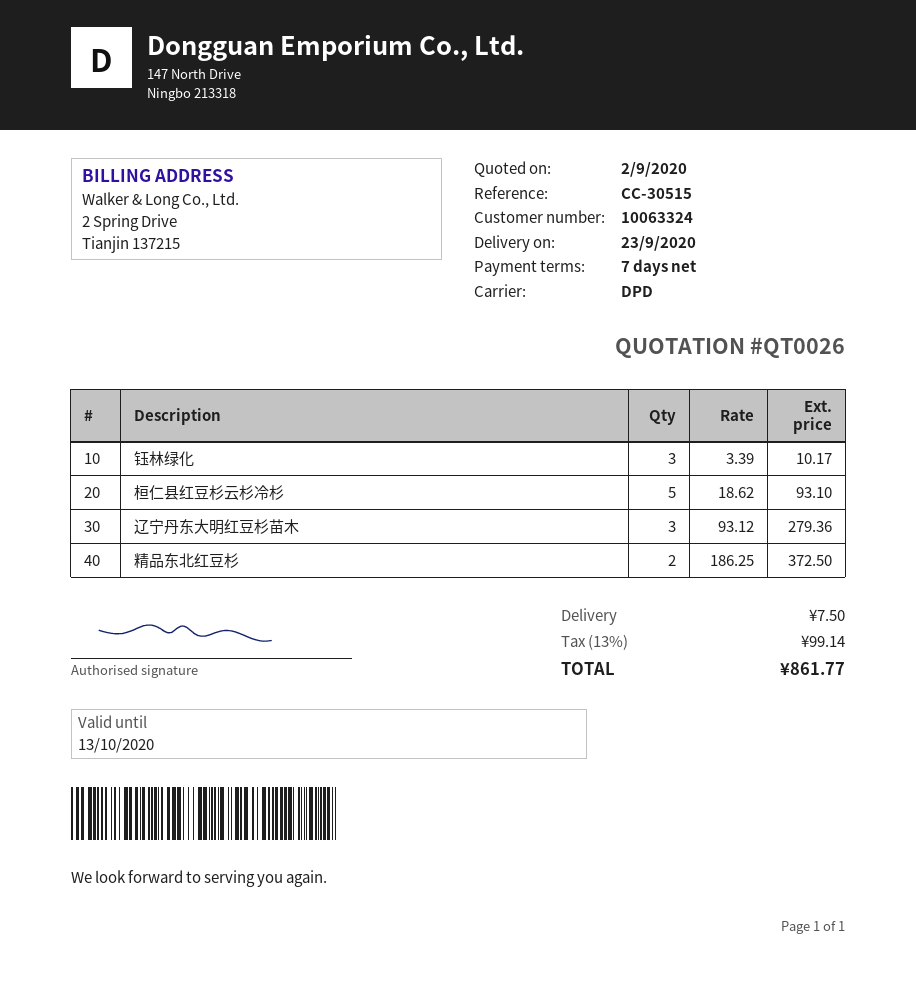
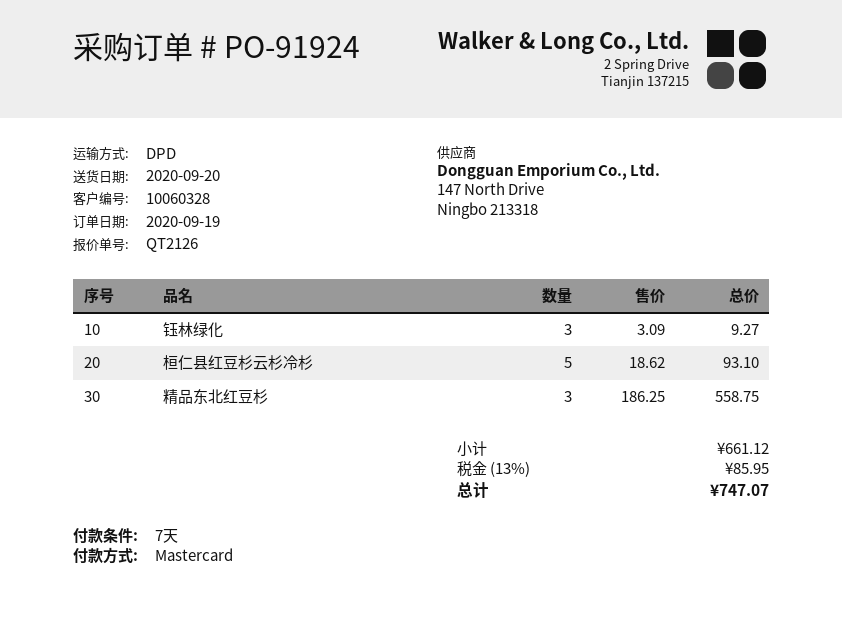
quote number: QT0026 -> QT2126
delivery date: 2020-09-23 -> 2020-09-20
customer number: 10063324 -> 10060328
钰林绿化: 3 x 3.39 = 10.17 -> 3 x 3.09 = 9.27
辽宁丹东大明红豆杉苗木: 3 x 93.12 = 279.36 -> none
精品东北红豆杉: 2 x 186.25 = 372.50 -> 3 x 186.25 = 558.75
shipping: 7.50 -> none
tax: 13% = 99.14 -> 13% = 85.95
total: 861.77 -> 747.07

